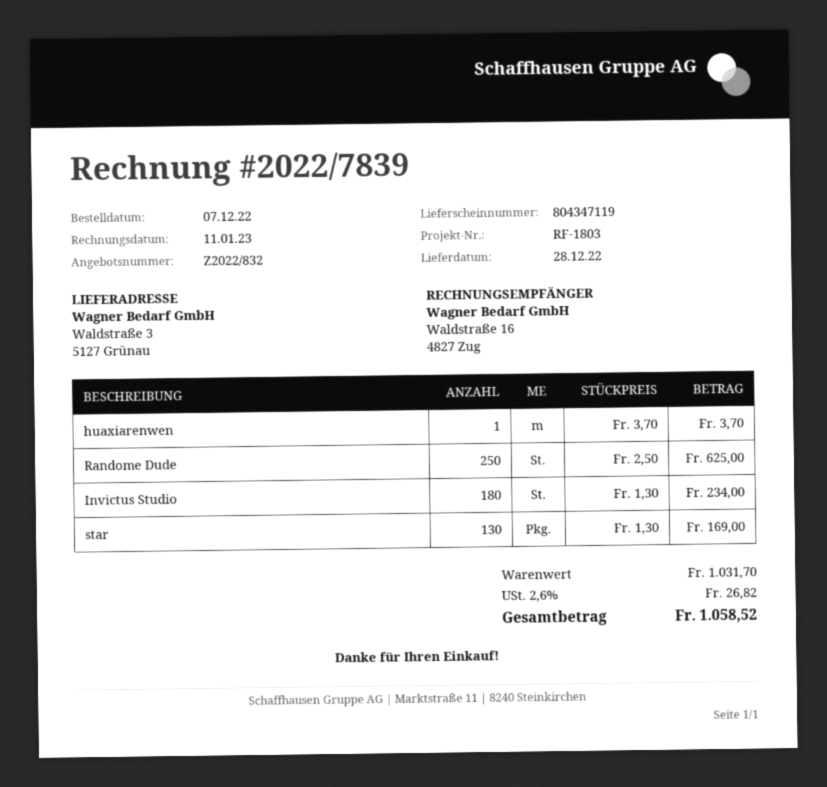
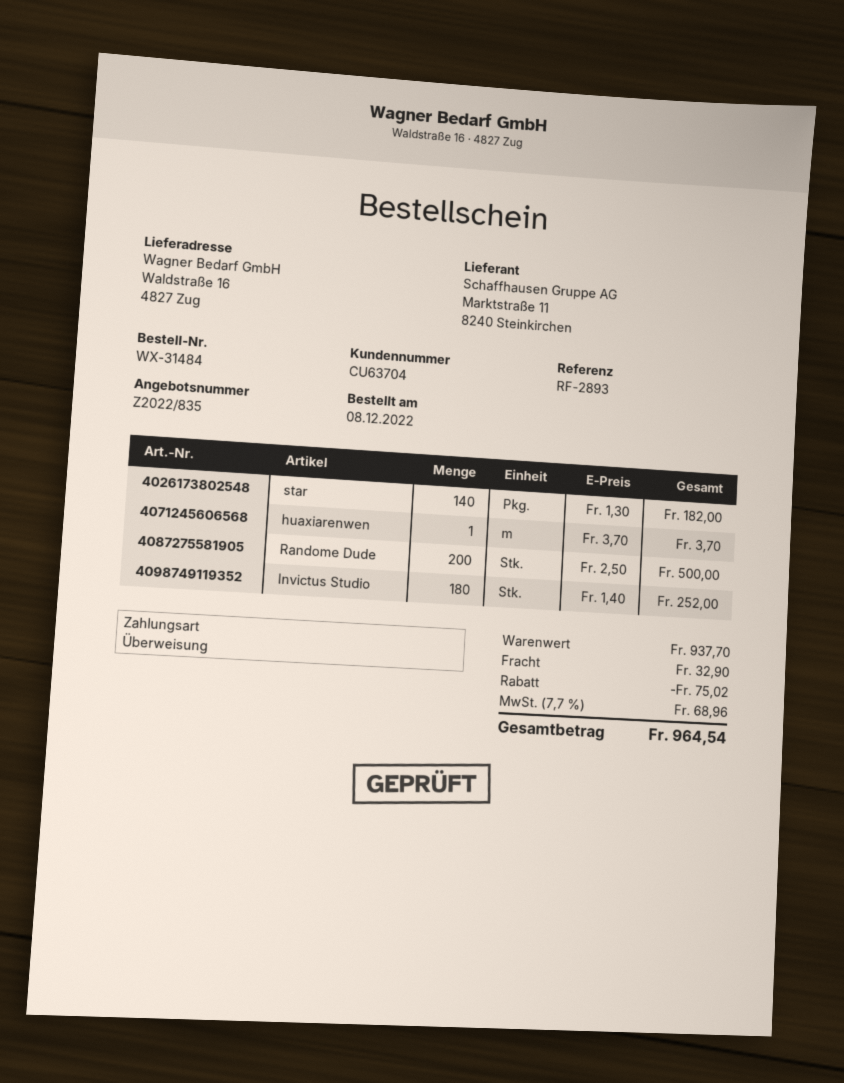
quote number: Z2022/832 -> Z2022/835
order date: 2022-12-07 -> 2022-12-08
reference: RF-1803 -> RF-2893
ship to: Waldstraße 3, 5127 Grünau -> Waldstraße 16, 4827 Zug
Randome Dude: 250 x 2.50 = 625.00 -> 200 x 2.50 = 500.00
Invictus Studio: 180 x 1.30 = 234.00 -> 180 x 1.40 = 252.00
star: 130 x 1.30 = 169.00 -> 140 x 1.30 = 182.00
subtotal: 1031.70 -> 937.70
discount: none -> 75.02
shipping: none -> 32.90
tax: 2.6% = 26.82 -> 7.7% = 68.96
total: 1058.52 -> 964.54

